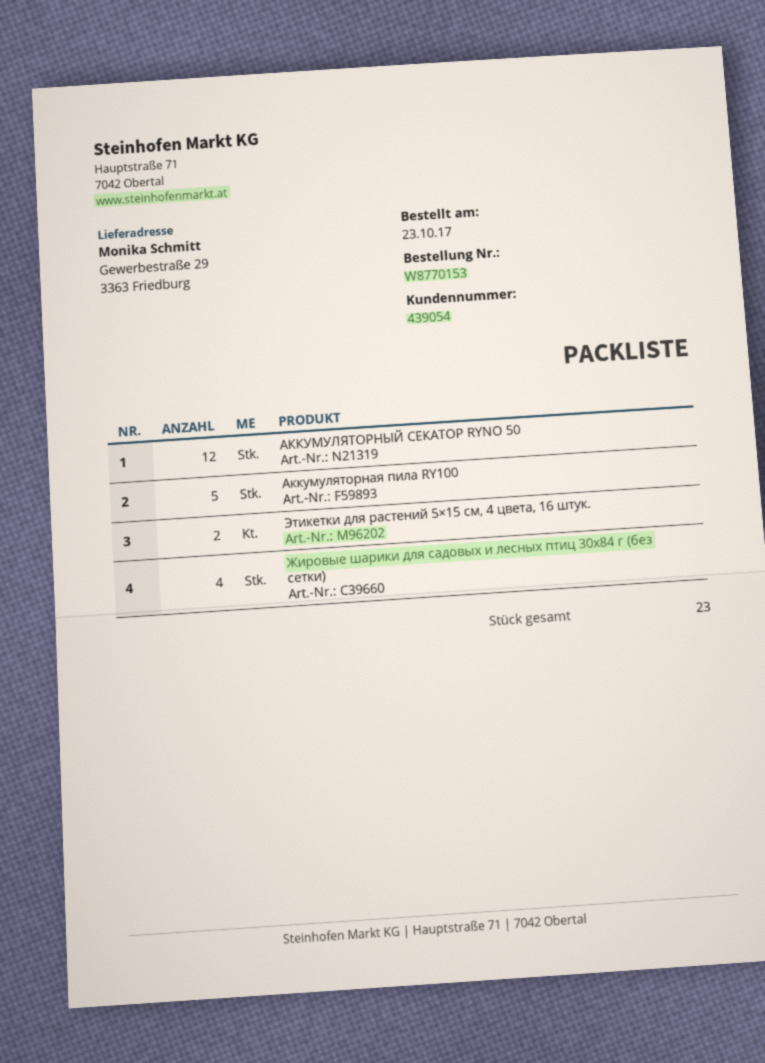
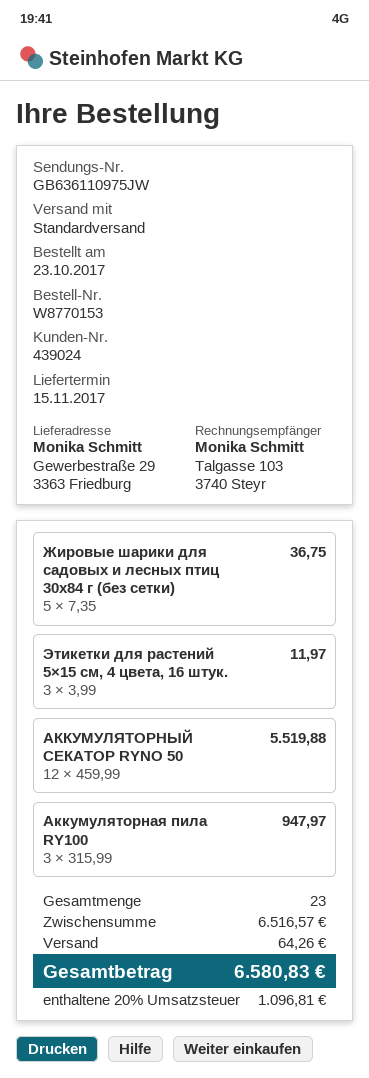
customer number: 439054 -> 439024
Аккумуляторная пила RY100: 5 -> 3
Этикетки для растений 5×15 см, 4 цвета, 16 штук.: 2 -> 3
Жировые шарики для садовых и лесных птиц 30x84 г (без сетки): 4 -> 5

